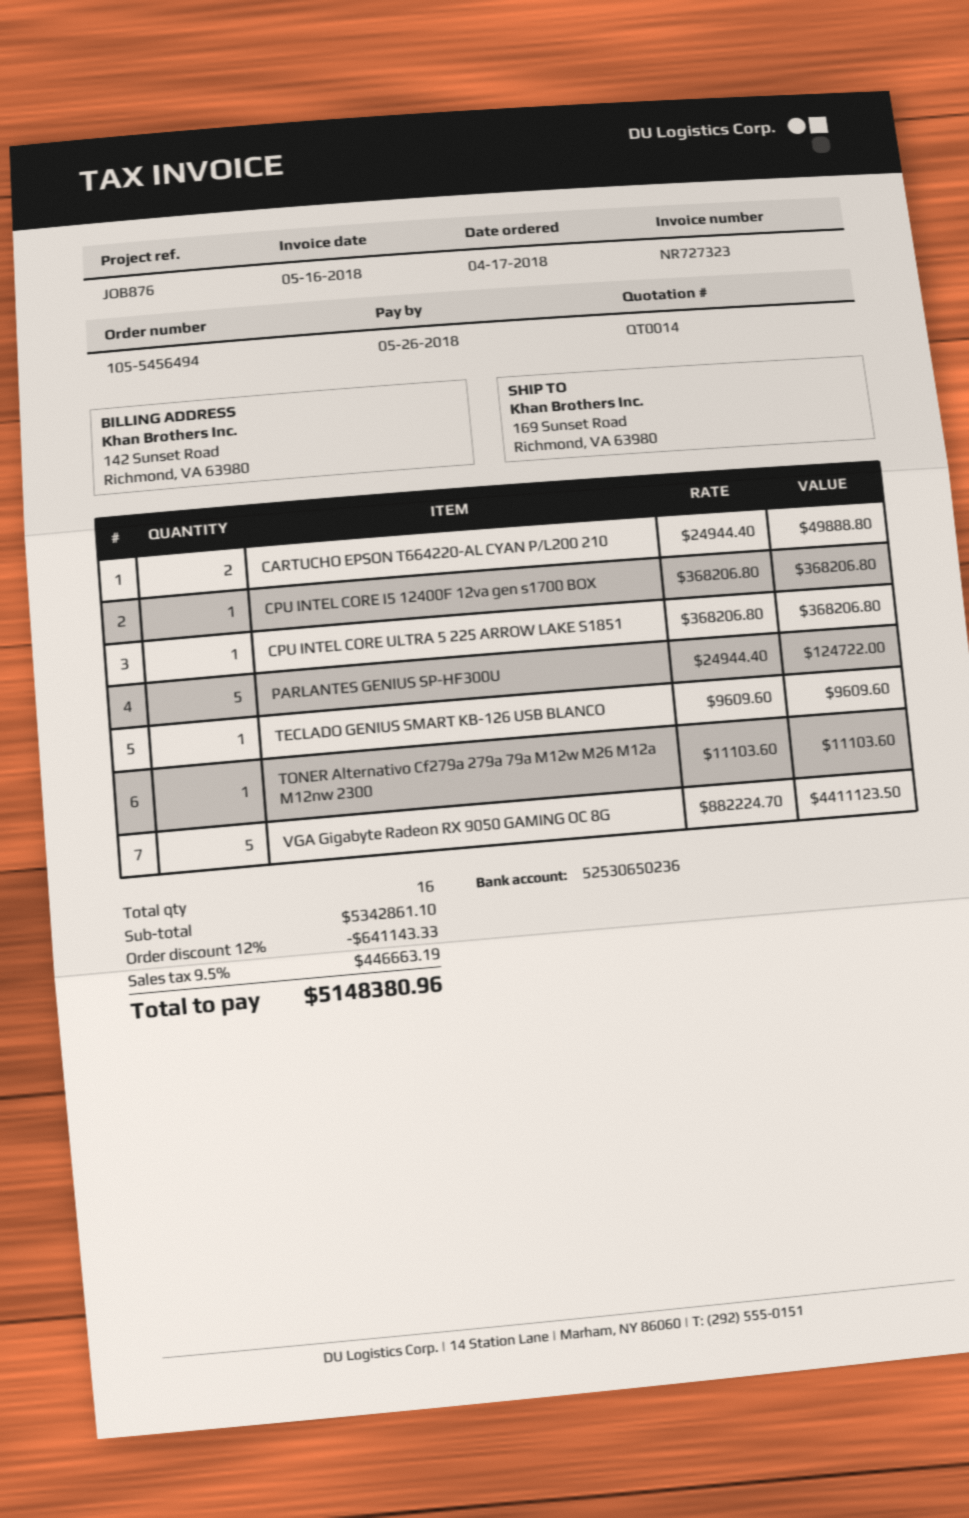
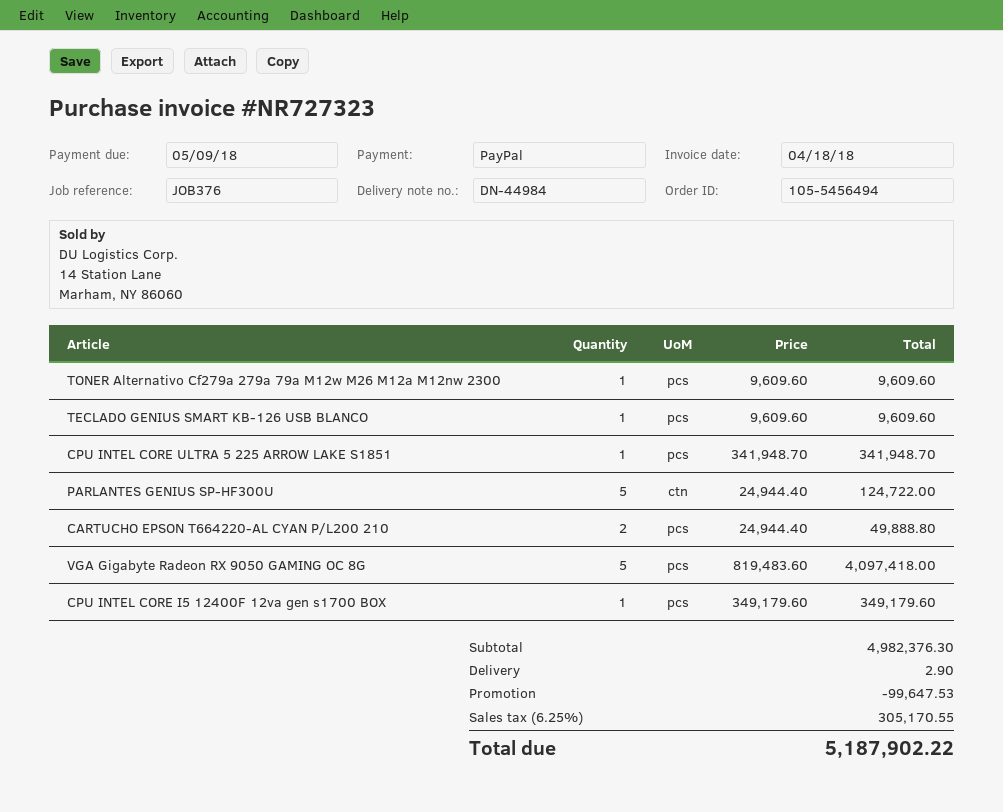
invoice date: 2018-05-16 -> 2018-04-18
due date: 2018-05-26 -> 2018-05-09
reference: JOB876 -> JOB376
CPU INTEL CORE I5 12400F 12va gen s1700 BOX: 1 x 368206.80 = 368206.80 -> 1 x 349179.60 = 349179.60
CPU INTEL CORE ULTRA 5 225 ARROW LAKE S1851: 1 x 368206.80 = 368206.80 -> 1 x 341948.70 = 341948.70
TONER Alternativo Cf279a 279a 79a M12w M26 M12a M12nw 2300: 1 x 11103.60 = 11103.60 -> 1 x 9609.60 = 9609.60
VGA Gigabyte Radeon RX 9050 GAMING OC 8G: 5 x 882224.70 = 4411123.50 -> 5 x 819483.60 = 4097418.00
subtotal: 5342861.10 -> 4982376.30
discount: 641143.33 -> 99647.53
shipping: none -> 2.90
tax: 9.5% = 446663.19 -> 6.25% = 305170.55
total: 5148380.96 -> 5187902.22

